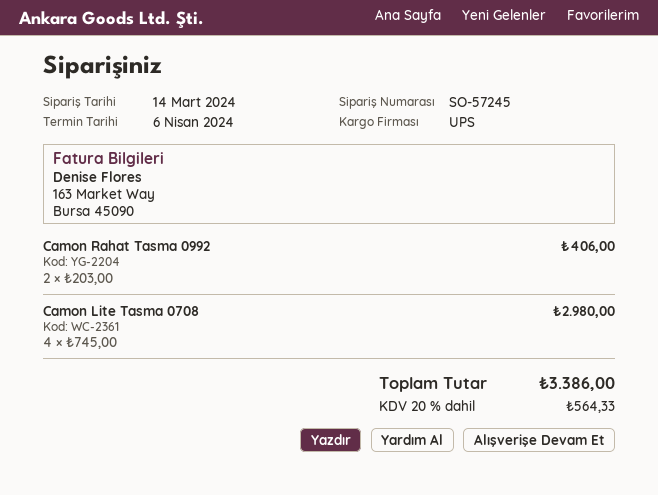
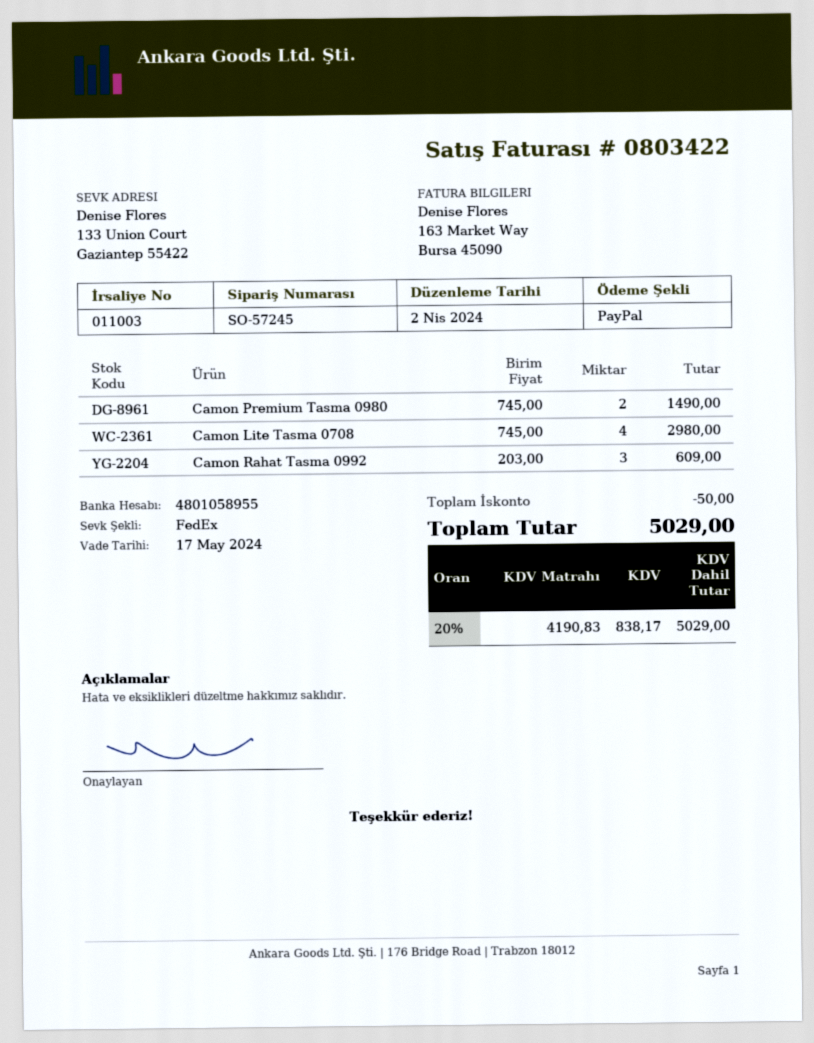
shipping method: UPS -> FedEx
Camon Rahat Tasma 0992: 2 x 203.00 = 406.00 -> 3 x 203.00 = 609.00
Camon Premium Tasma 0980: none -> 2 x 745.00 = 1490.00
discount: none -> 50.00
tax: 20% = 564.33 -> 20% = 838.17
total: 3386.00 -> 5029.00

